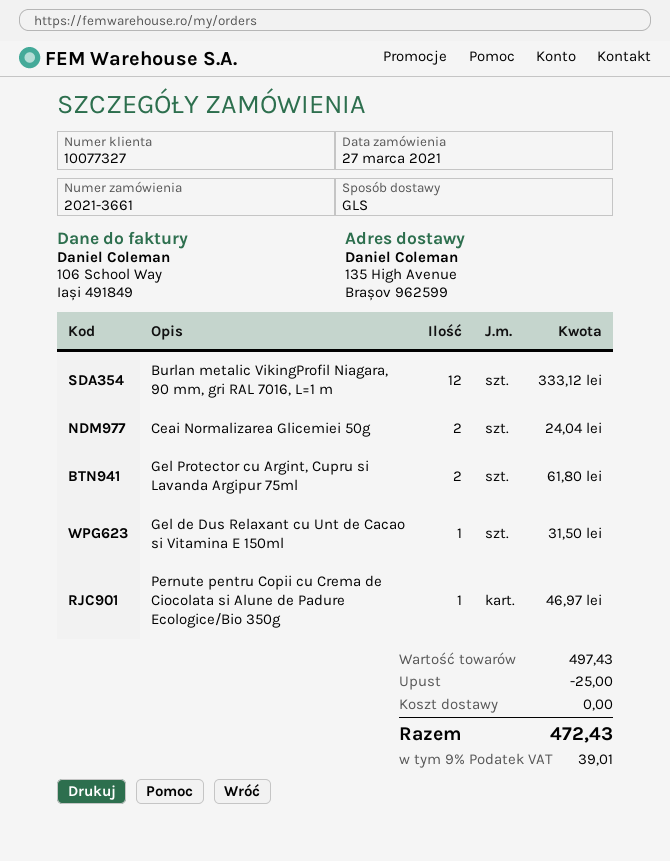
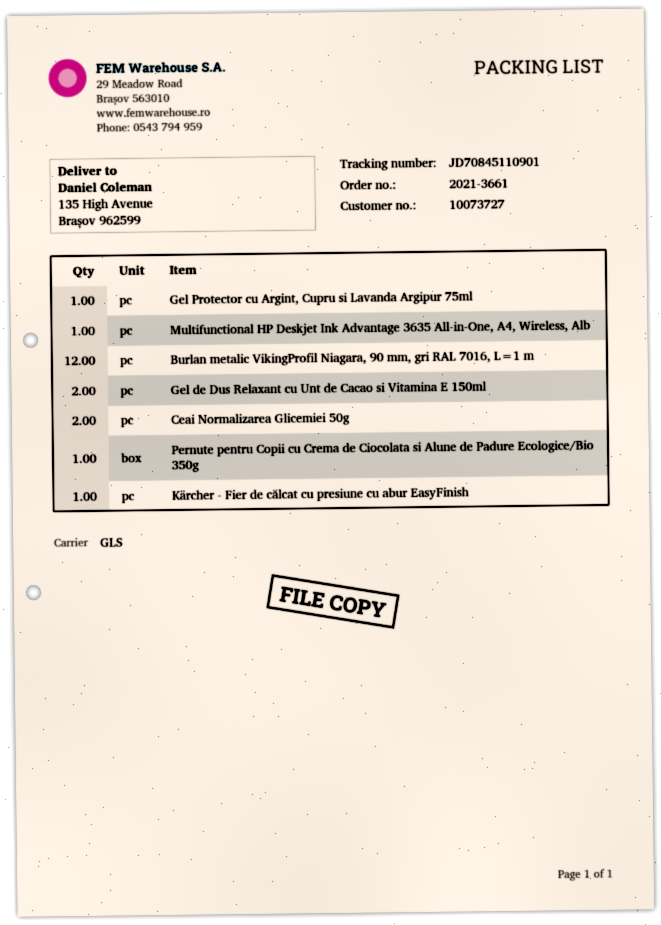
customer number: 10077327 -> 10073727
Gel Protector cu Argint, Cupru si Lavanda Argipur 75ml: 2 -> 1
Gel de Dus Relaxant cu Unt de Cacao si Vitamina E 150ml: 1 -> 2
Multifunctional HP Deskjet Ink Advantage 3635 All-in-One, A4, Wireless, Alb: none -> 1
Kärcher - Fier de călcat cu presiune cu abur EasyFinish: none -> 1

